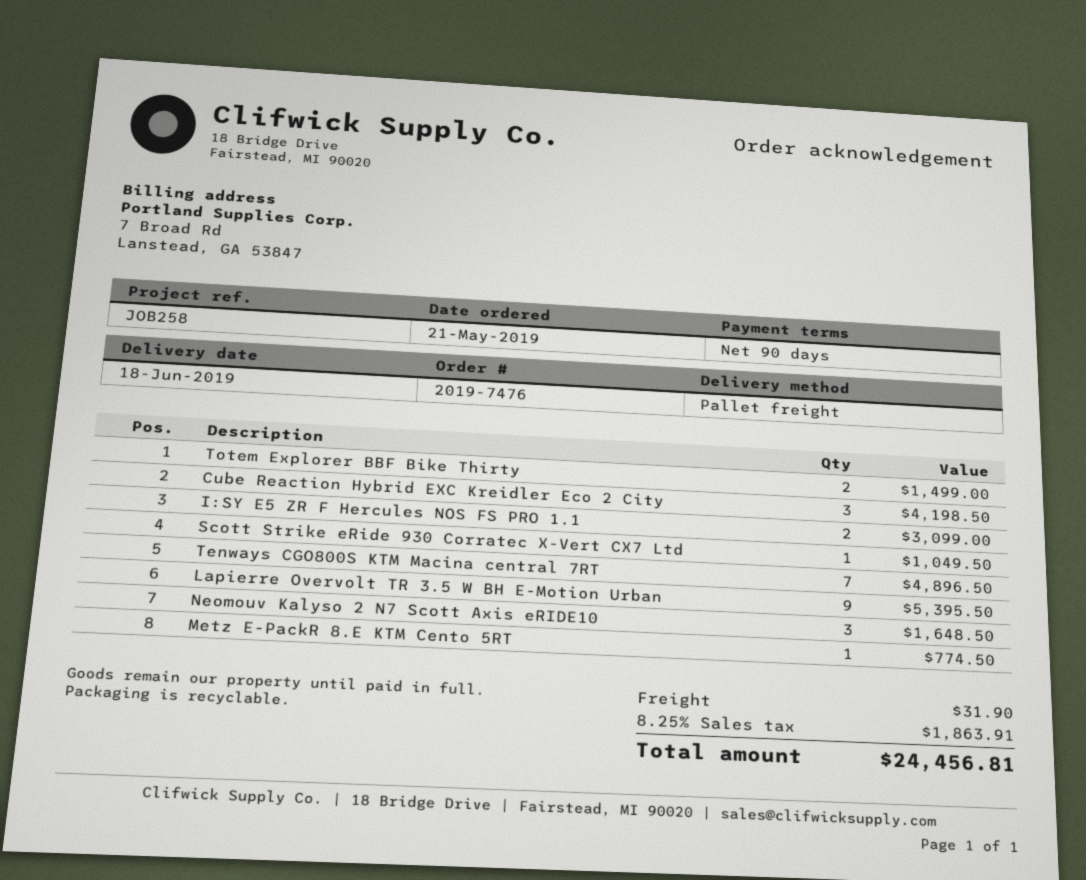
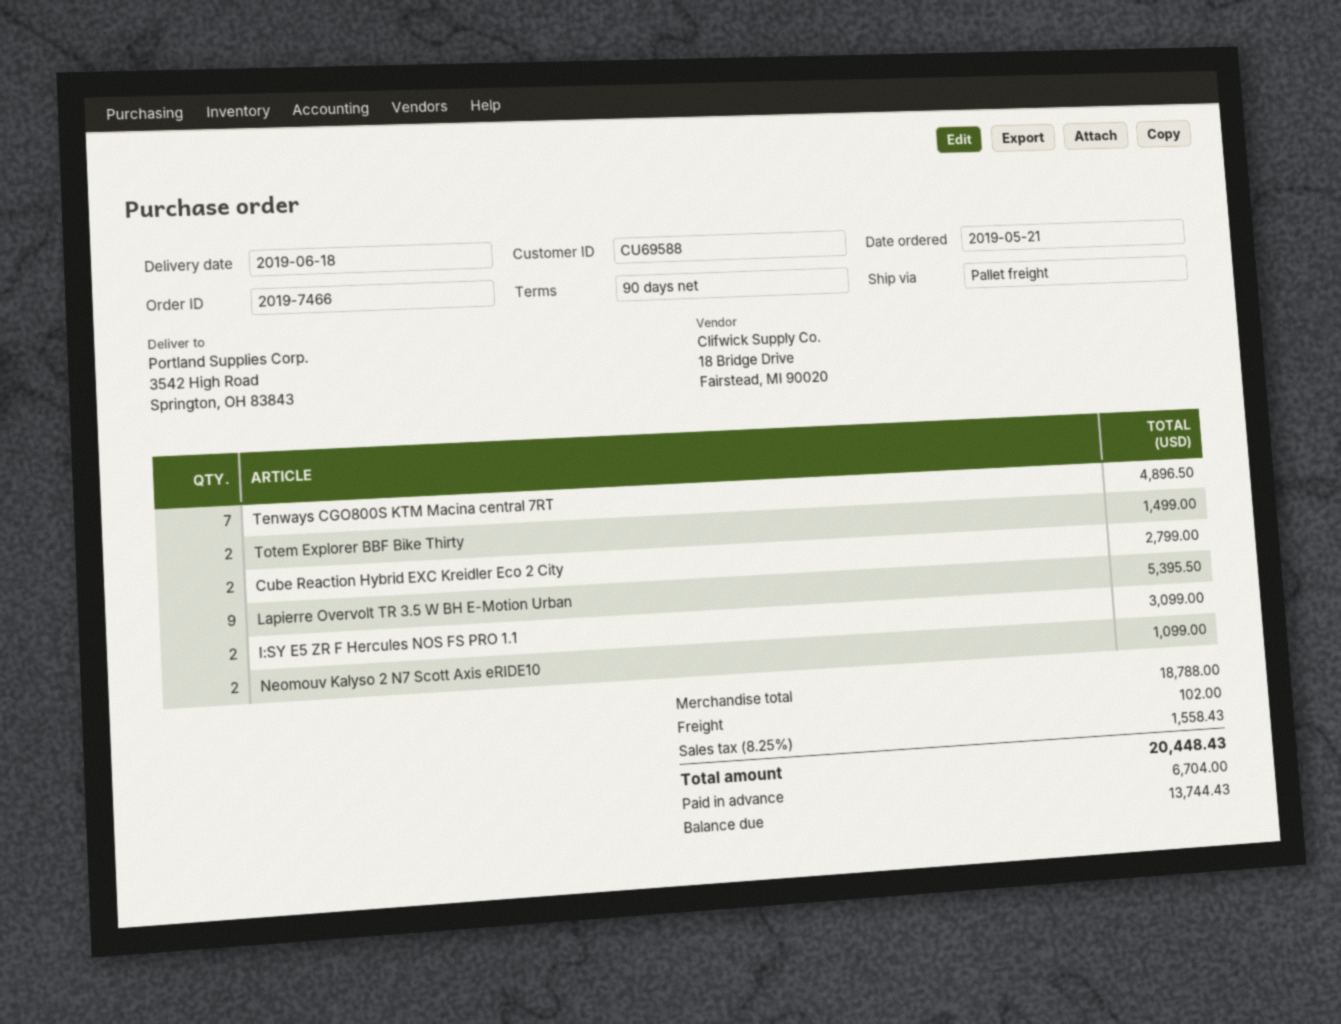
order number: 2019-7476 -> 2019-7466
Cube Reaction Hybrid EXC Kreidler Eco 2 City: 3 for 4198.50 -> 2 for 2799.00
Scott Strike eRide 930 Corratec X-Vert CX7 Ltd: 1 for 1049.50 -> none
Neomouv Kalyso 2 N7 Scott Axis eRIDE10: 3 for 1648.50 -> 2 for 1099.00
Metz E-PackR 8.E KTM Cento 5RT: 1 for 774.50 -> none
shipping: 31.90 -> 102.00
tax: 8.25% = 1863.91 -> 8.25% = 1558.43
total: 24456.81 -> 20448.43

